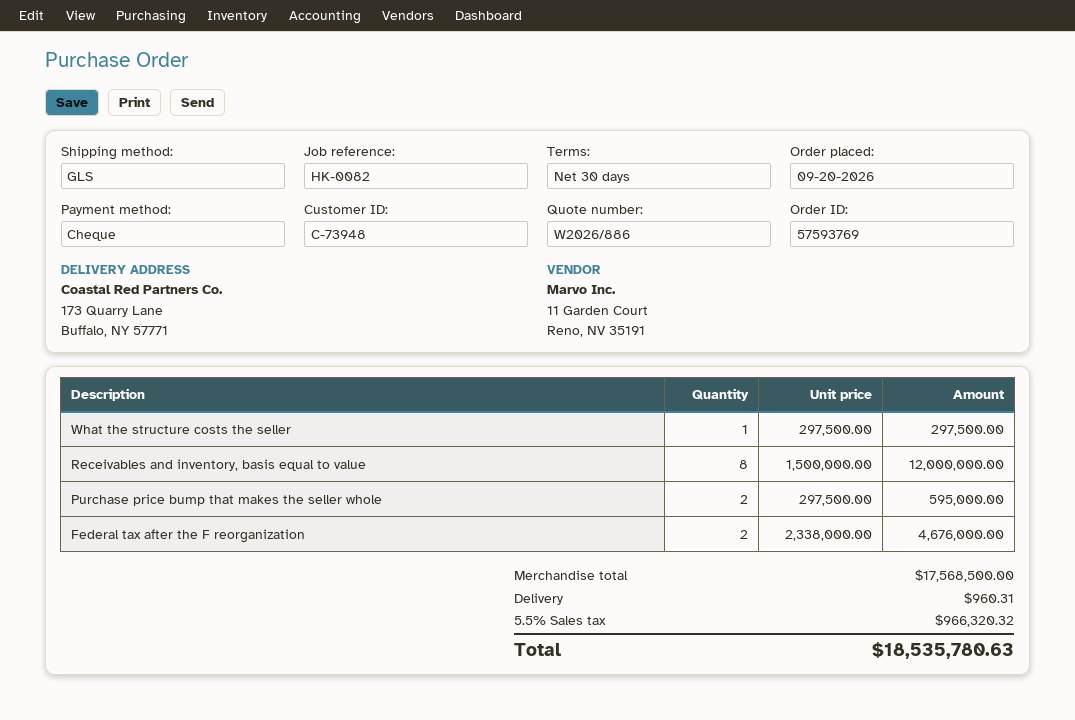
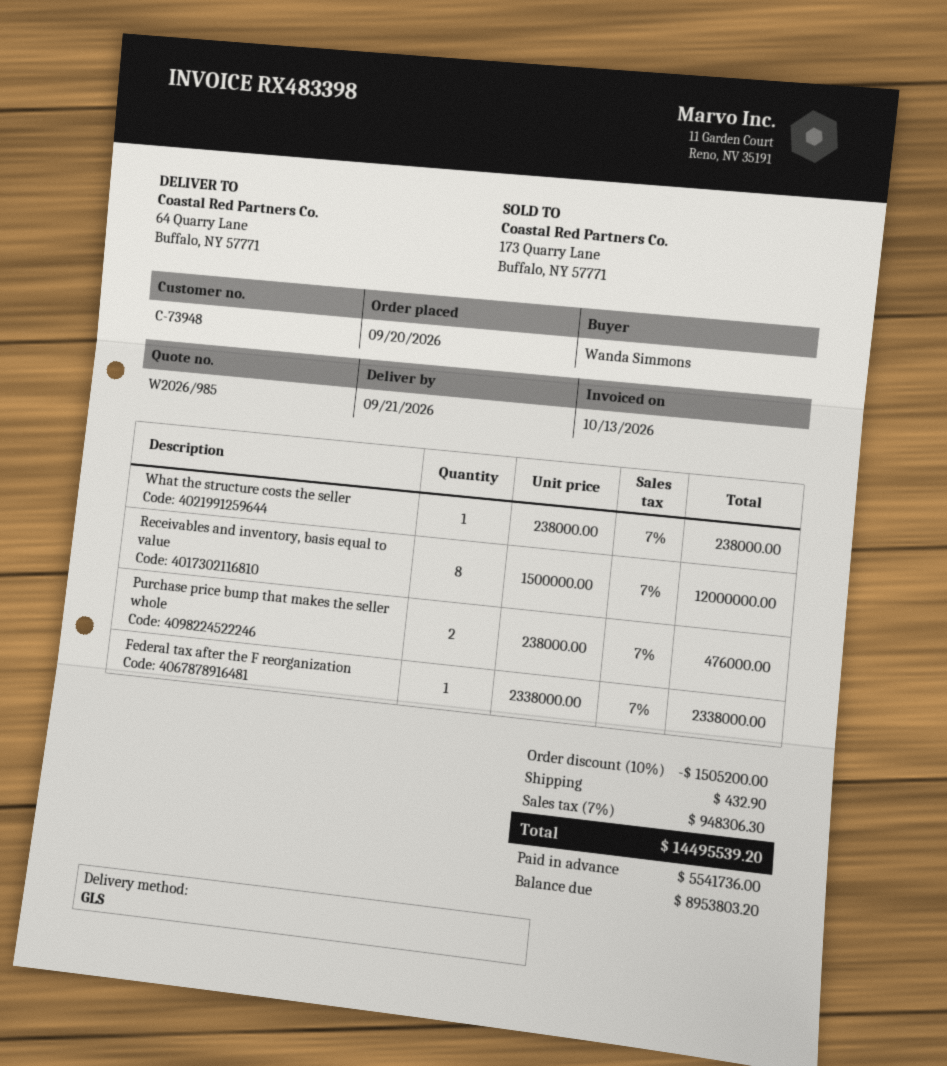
quote number: W2026/886 -> W2026/985
ship to: 173 Quarry Lane, Buffalo, NY 57771 -> 64 Quarry Lane, Buffalo, NY 57771
What the structure costs the seller: 1 x 297500.00 = 297500.00 -> 1 x 238000.00 = 238000.00
Purchase price bump that makes the seller whole: 2 x 297500.00 = 595000.00 -> 2 x 238000.00 = 476000.00
Federal tax after the F reorganization: 2 x 2338000.00 = 4676000.00 -> 1 x 2338000.00 = 2338000.00
discount: none -> 10% = 1505200.00
shipping: 960.31 -> 432.90
tax: 5.5% = 966320.32 -> 7% = 948306.30
total: 18535780.63 -> 14495539.20

